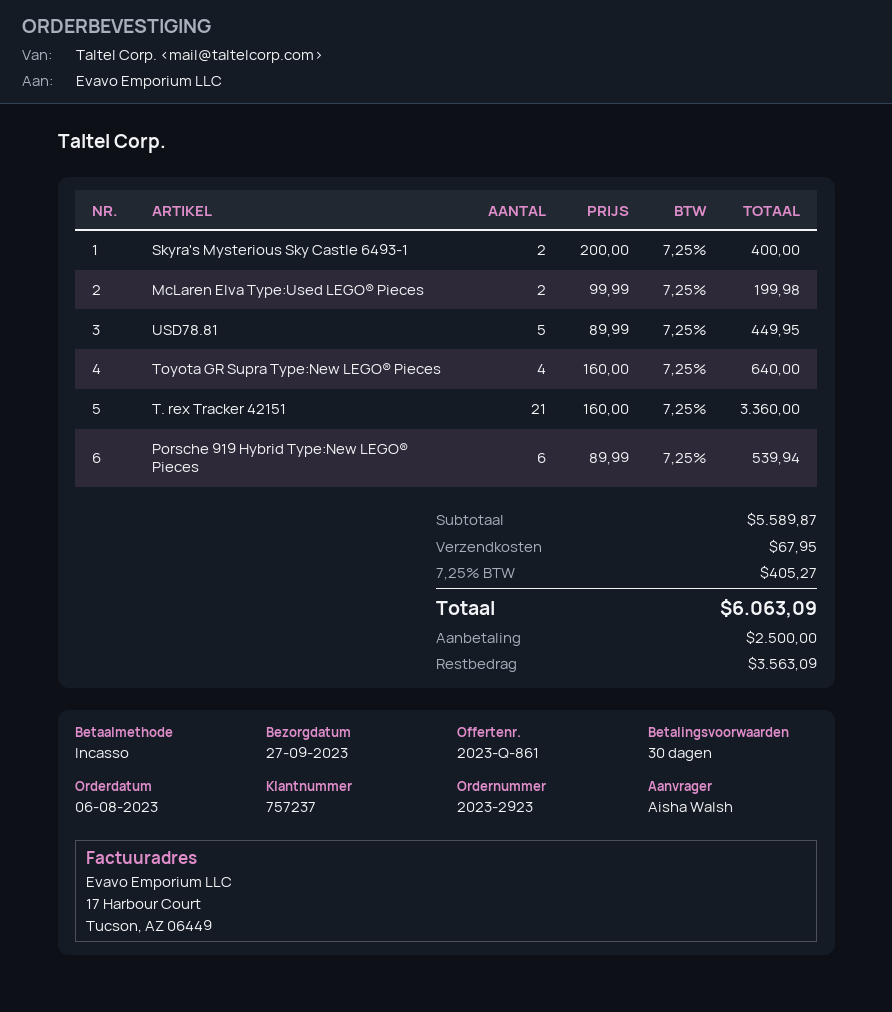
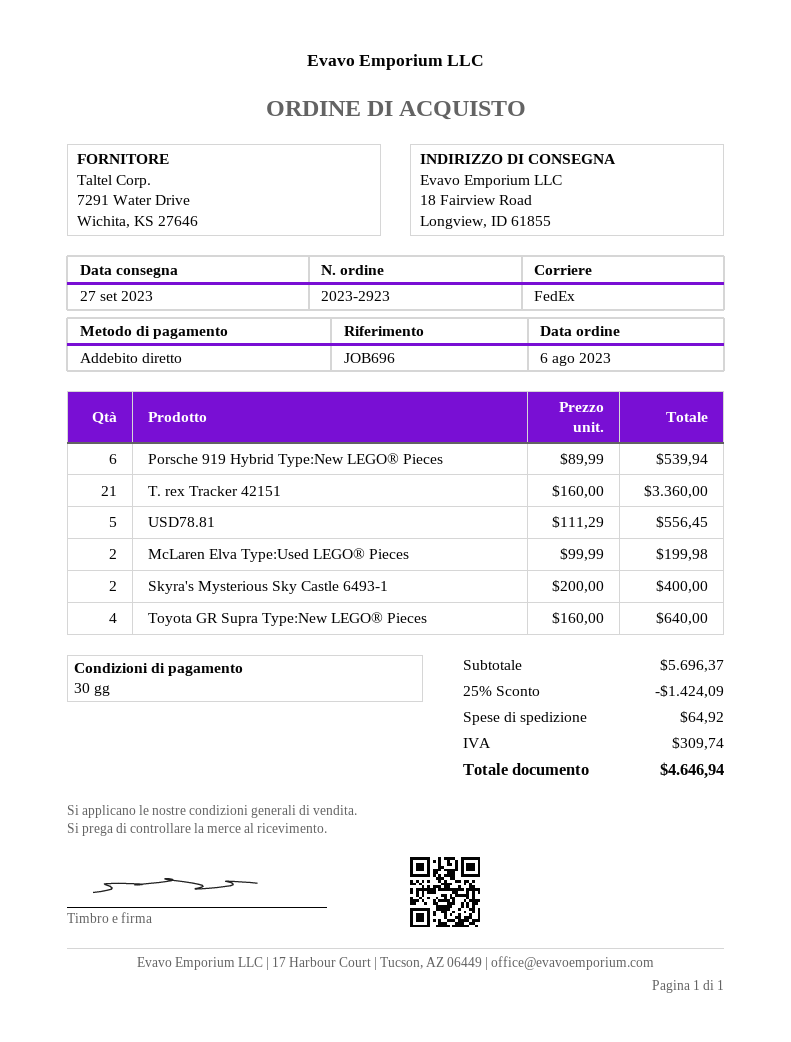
USD78.81: 5 x 89.99 = 449.95 -> 5 x 111.29 = 556.45
subtotal: 5589.87 -> 5696.37
discount: none -> 25% = 1424.09
shipping: 67.95 -> 64.92
tax: 405.27 -> 309.74
total: 6063.09 -> 4646.94

